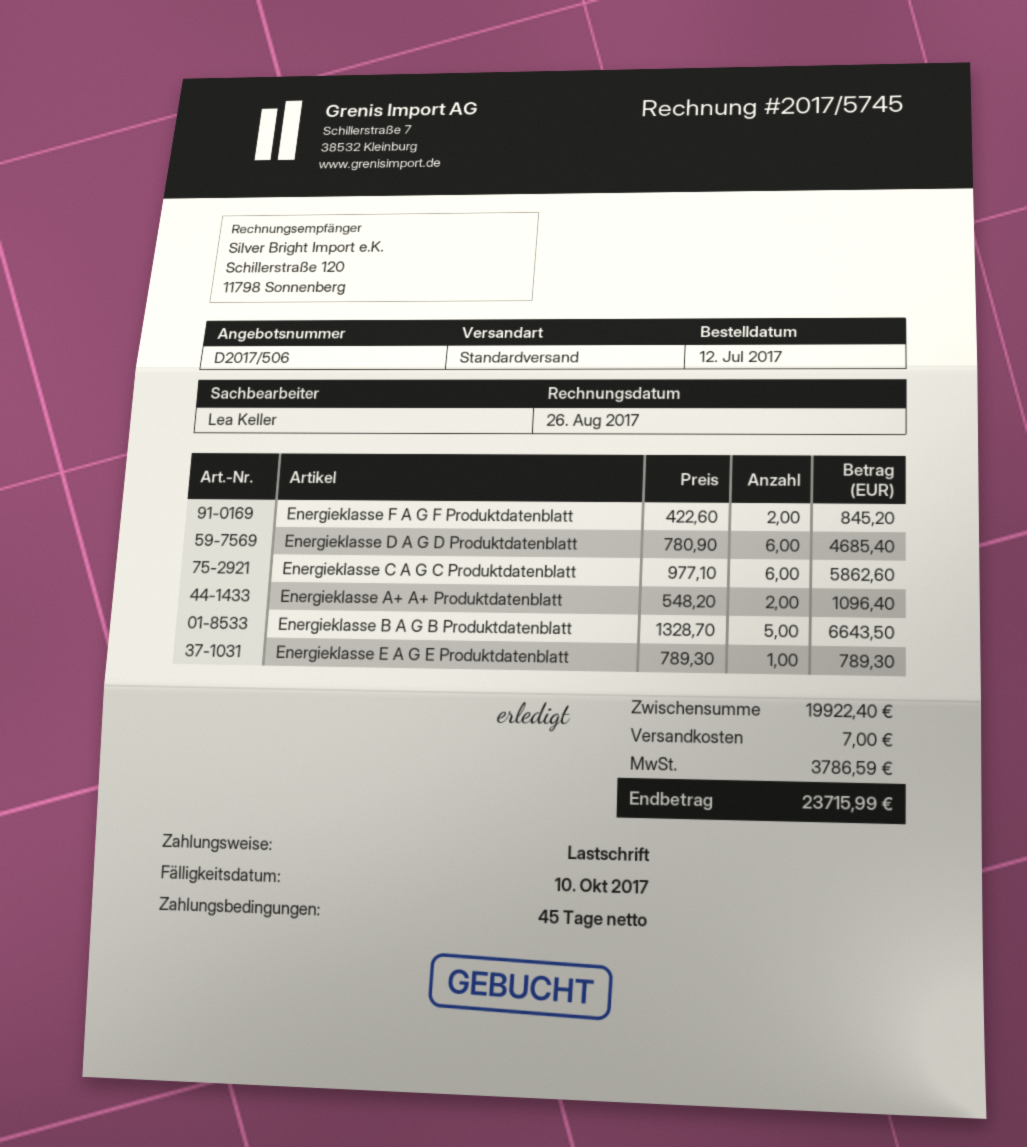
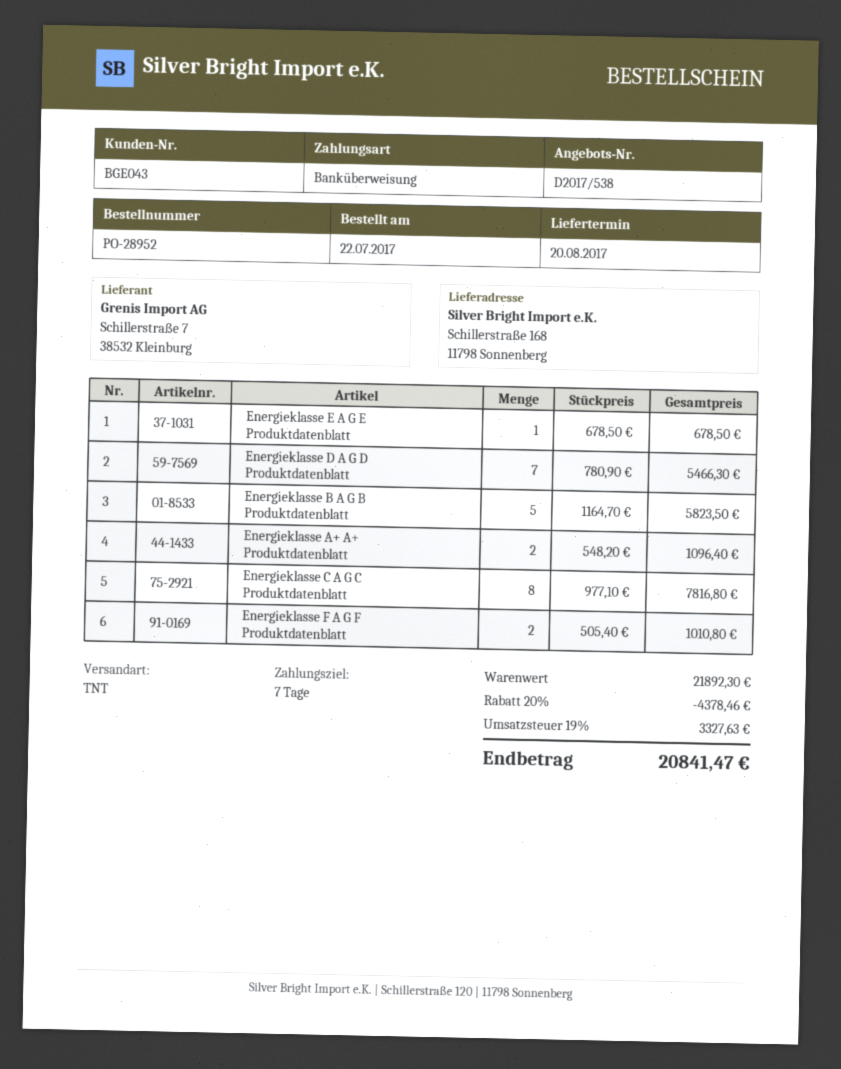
quote number: D2017/506 -> D2017/538
order date: 2017-07-12 -> 2017-07-22
payment terms: 45 days -> 7 days
payment method: direct debit -> bank transfer
shipping method: standard -> TNT
Energieklasse F A G F Produktdatenblatt: 2 x 422.60 = 845.20 -> 2 x 505.40 = 1010.80
Energieklasse D A G D Produktdatenblatt: 6 x 780.90 = 4685.40 -> 7 x 780.90 = 5466.30
Energieklasse C A G C Produktdatenblatt: 6 x 977.10 = 5862.60 -> 8 x 977.10 = 7816.80
Energieklasse B A G B Produktdatenblatt: 5 x 1328.70 = 6643.50 -> 5 x 1164.70 = 5823.50
Energieklasse E A G E Produktdatenblatt: 1 x 789.30 = 789.30 -> 1 x 678.50 = 678.50
subtotal: 19922.40 -> 21892.30
discount: none -> 20% = 4378.46
shipping: 7.00 -> none
tax: 3786.59 -> 3327.63
total: 23715.99 -> 20841.47

